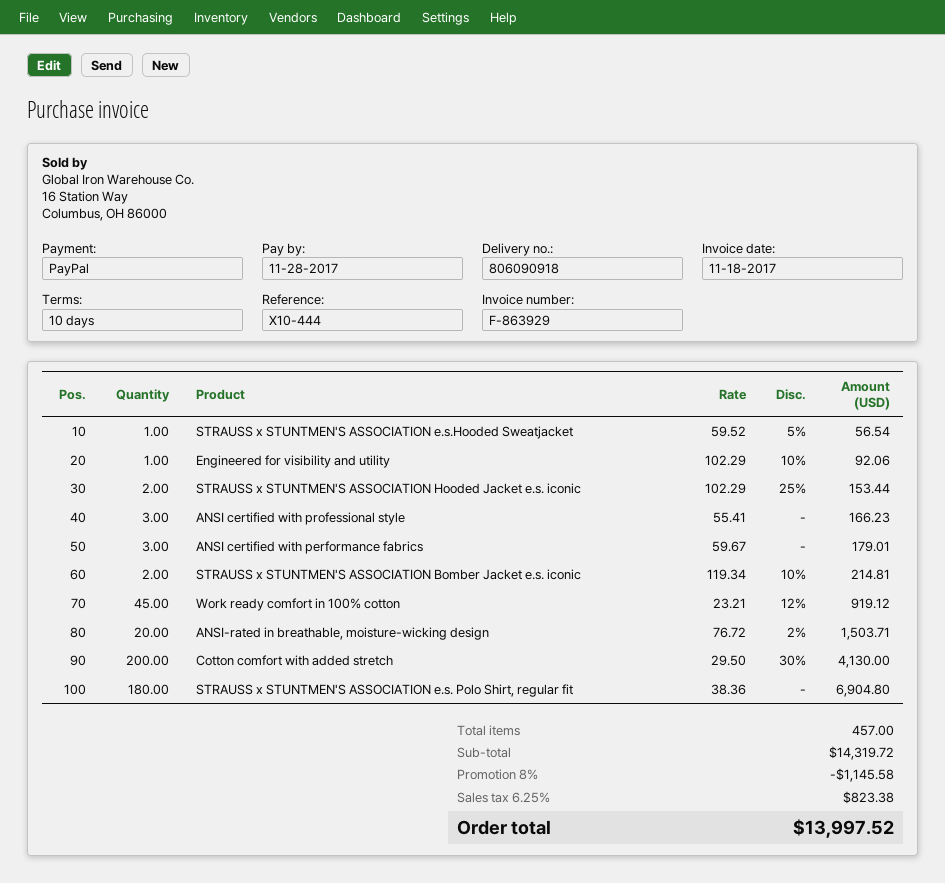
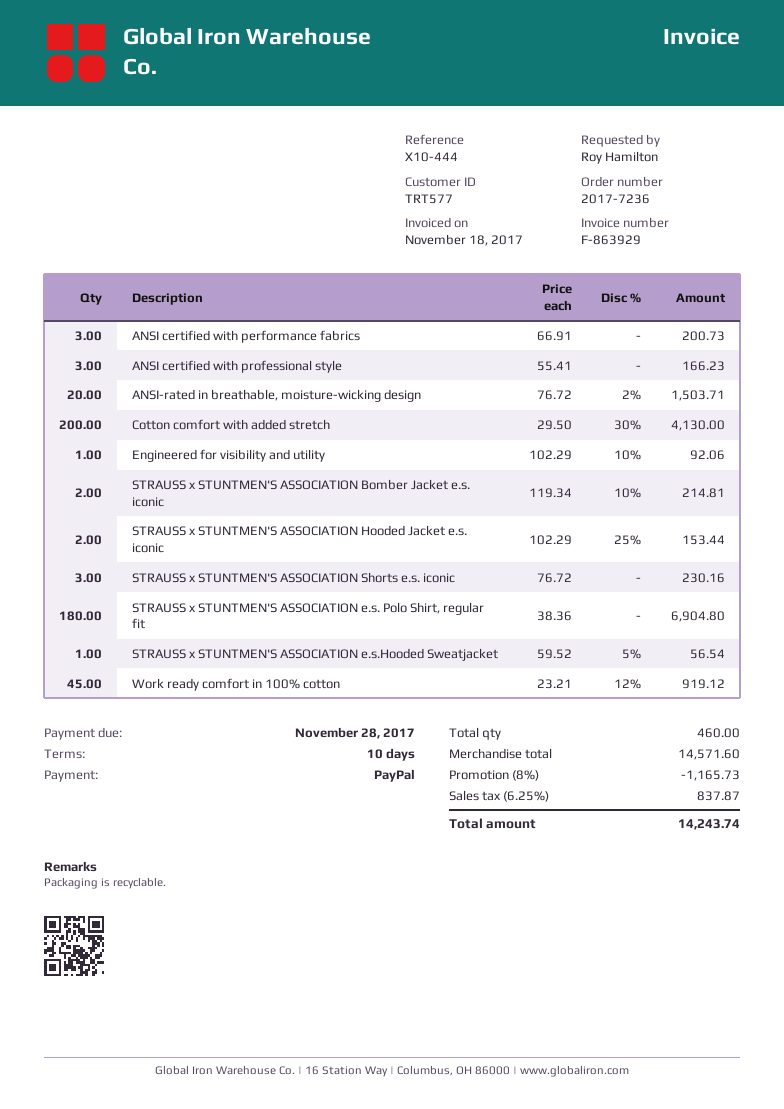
ANSI certified with performance fabrics: 3 x 59.67 = 179.01 -> 3 x 66.91 = 200.73
STRAUSS x STUNTMEN'S ASSOCIATION Shorts e.s. iconic: none -> 3 x 76.72 = 230.16
total quantity: 457 -> 460
subtotal: 14319.72 -> 14571.60
discount: 8% = 1145.58 -> 8% = 1165.73
tax: 6.25% = 823.38 -> 6.25% = 837.87
total: 13997.52 -> 14243.74

